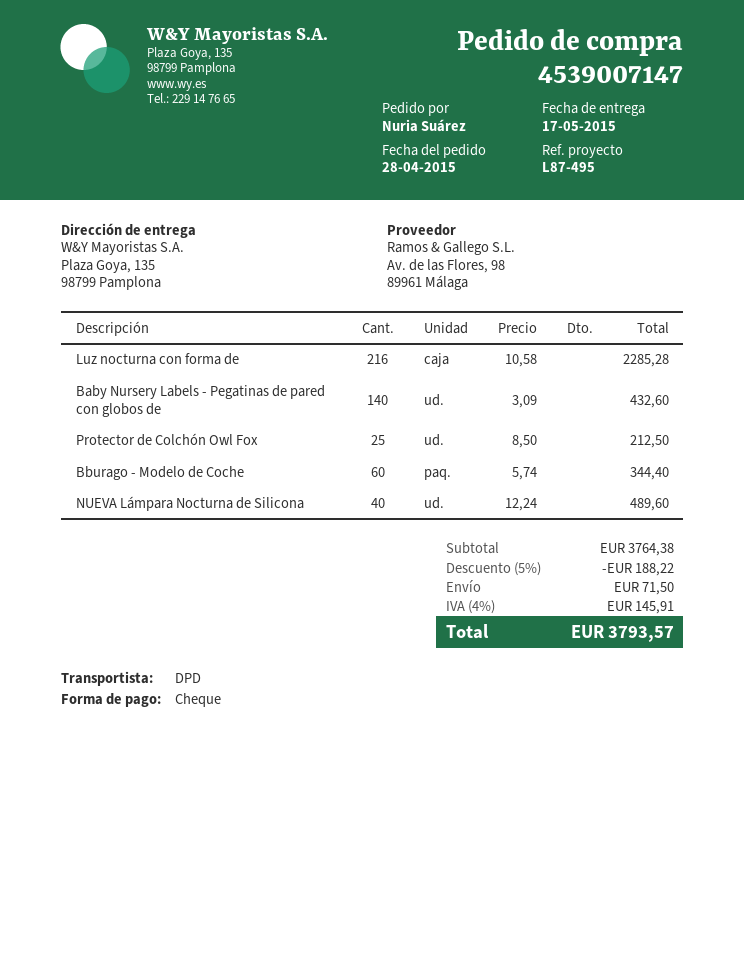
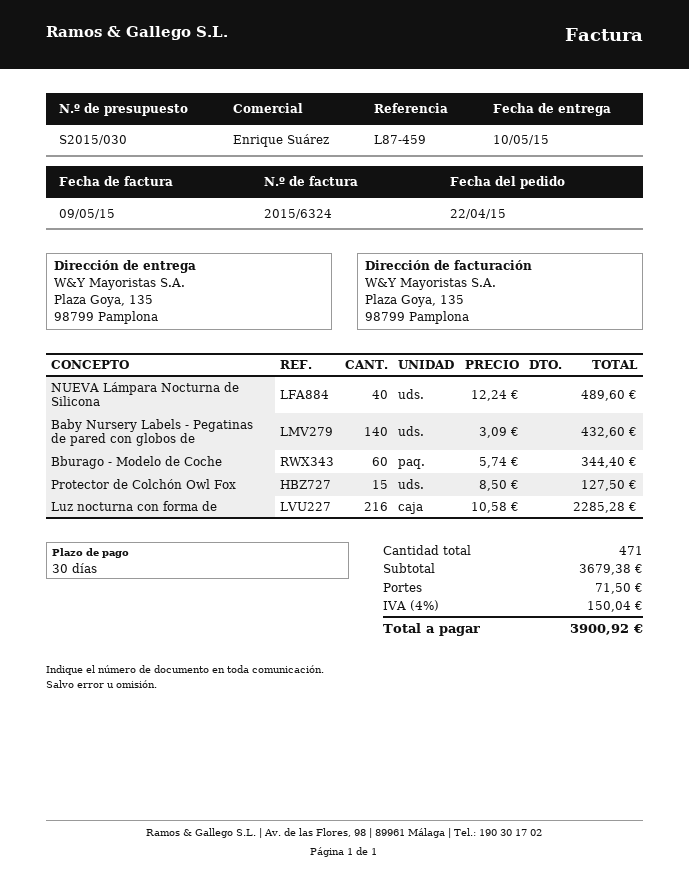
order date: 2015-04-28 -> 2015-04-22
delivery date: 2015-05-17 -> 2015-05-10
reference: L87-495 -> L87-459
Protector de Colchón Owl Fox: 25 x 8.50 = 212.50 -> 15 x 8.50 = 127.50
subtotal: 3764.38 -> 3679.38
discount: 5% = 188.22 -> none
tax: 4% = 145.91 -> 4% = 150.04
total: 3793.57 -> 3900.92

